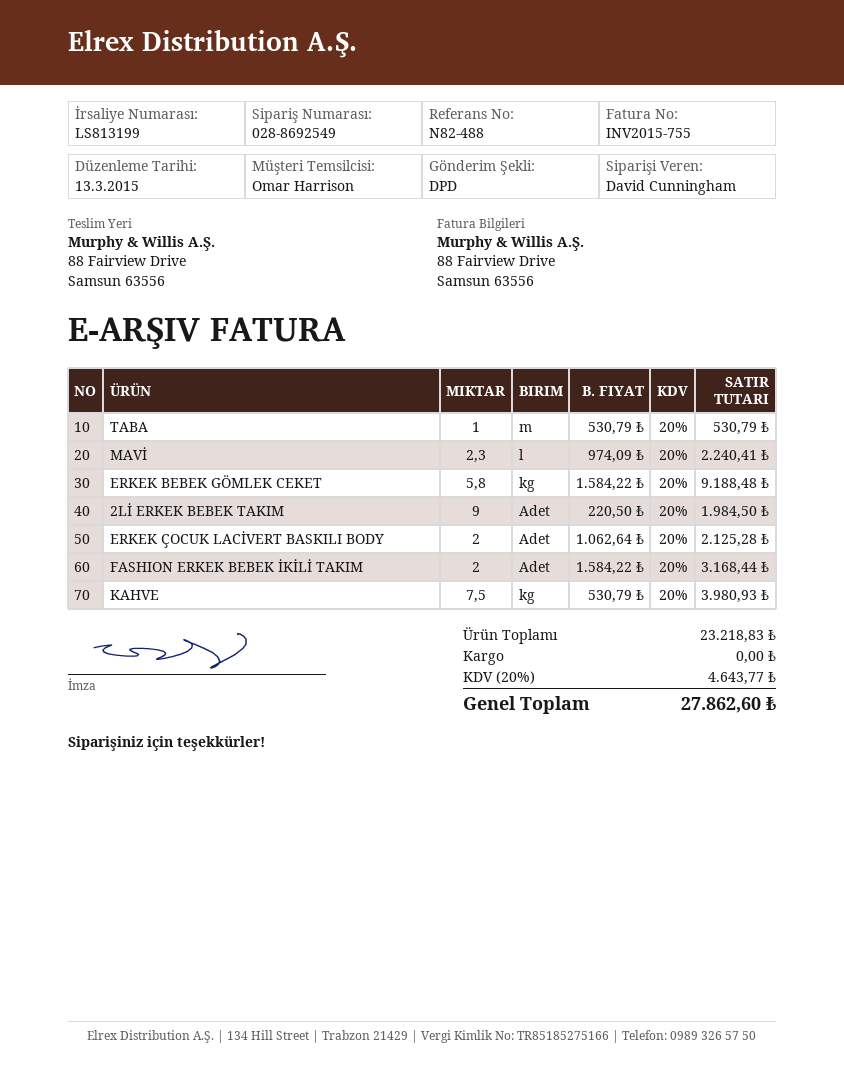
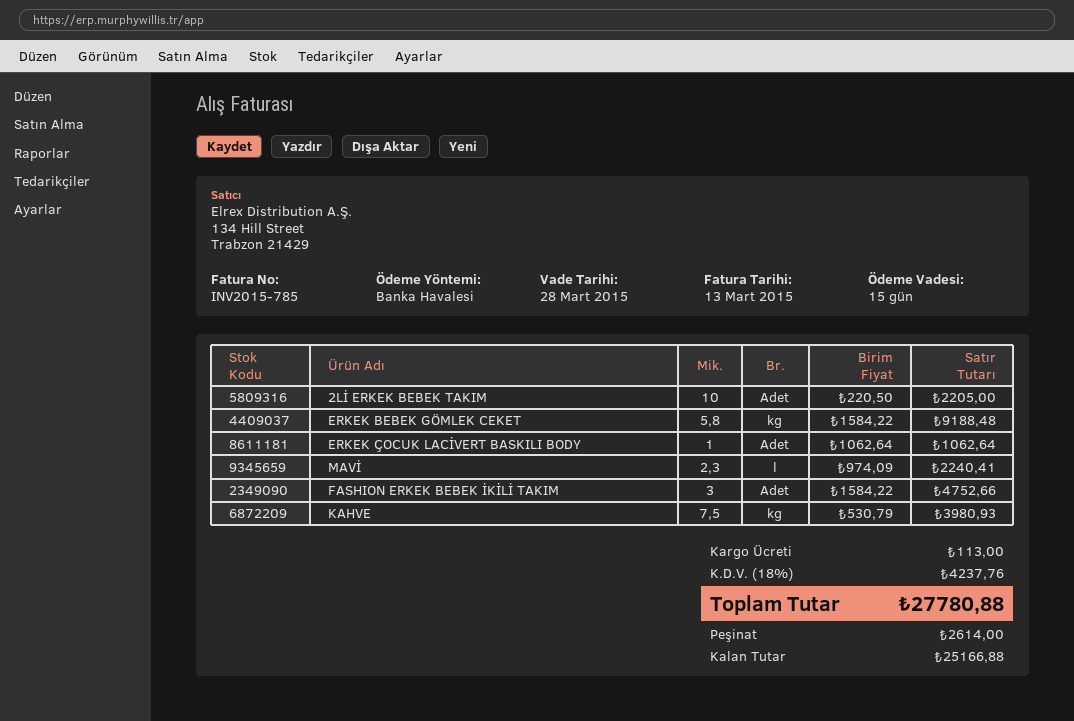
invoice number: INV2015-755 -> INV2015-785
TABA: 1 x 530.79 = 530.79 -> none
2Lİ ERKEK BEBEK TAKIM: 9 x 220.50 = 1984.50 -> 10 x 220.50 = 2205.00
ERKEK ÇOCUK LACİVERT BASKILI BODY: 2 x 1062.64 = 2125.28 -> 1 x 1062.64 = 1062.64
FASHION ERKEK BEBEK İKİLİ TAKIM: 2 x 1584.22 = 3168.44 -> 3 x 1584.22 = 4752.66
shipping: 0.00 -> 113.00
tax: 20% = 4643.77 -> 18% = 4237.76
total: 27862.60 -> 27780.88

